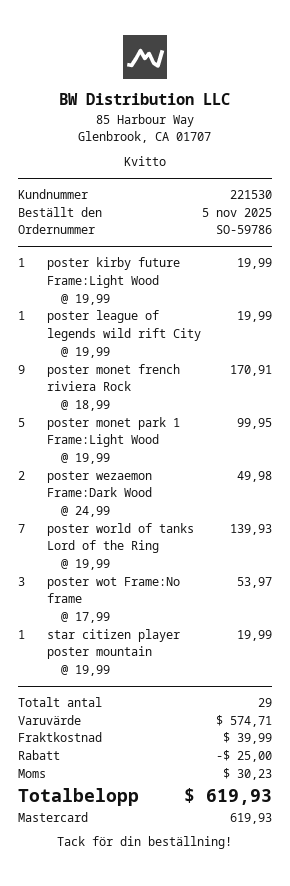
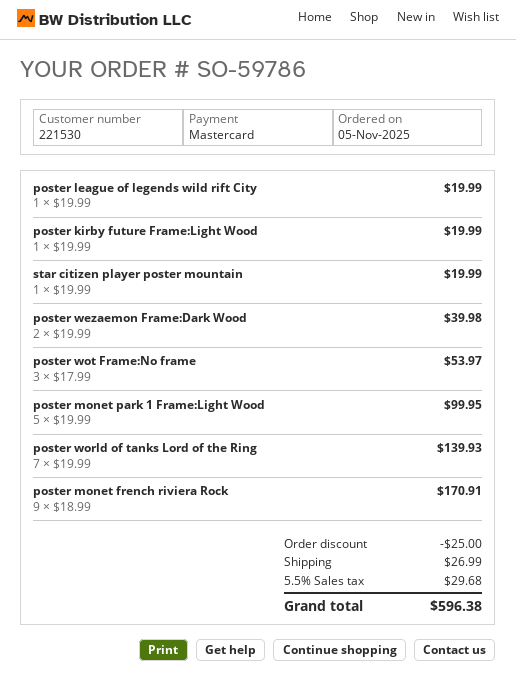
poster wezaemon Frame:Dark Wood: 2 x 24.99 = 49.98 -> 2 x 19.99 = 39.98
shipping: 39.99 -> 26.99
tax: 30.23 -> 29.68
total: 619.93 -> 596.38

